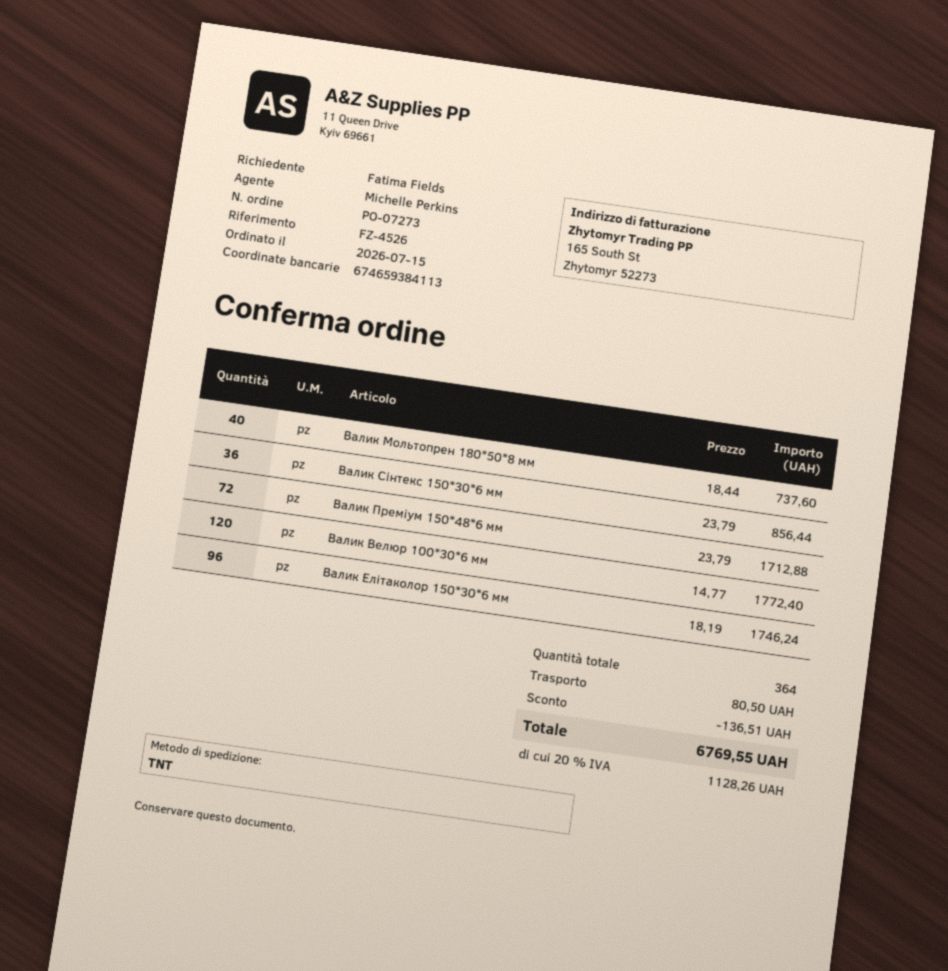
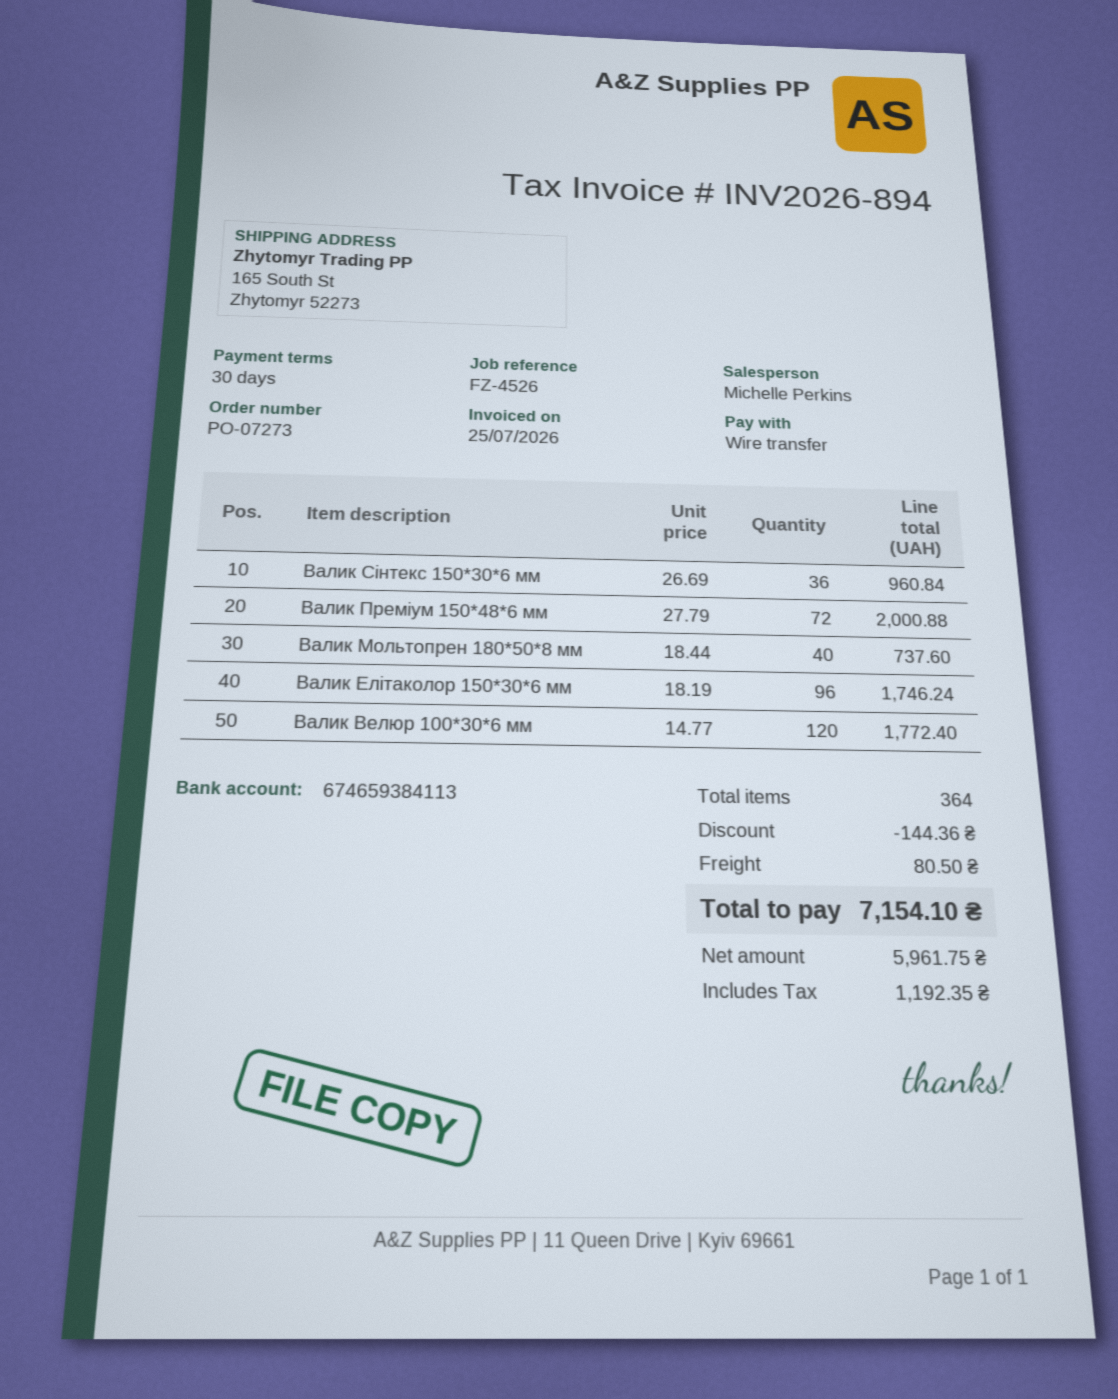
Валик Сінтекс 150*30*6 мм: 36 x 23.79 = 856.44 -> 36 x 26.69 = 960.84
Валик Преміум 150*48*6 мм: 72 x 23.79 = 1712.88 -> 72 x 27.79 = 2000.88
discount: 136.51 -> 144.36
tax: 1128.26 -> 1192.35
total: 6769.55 -> 7154.10

